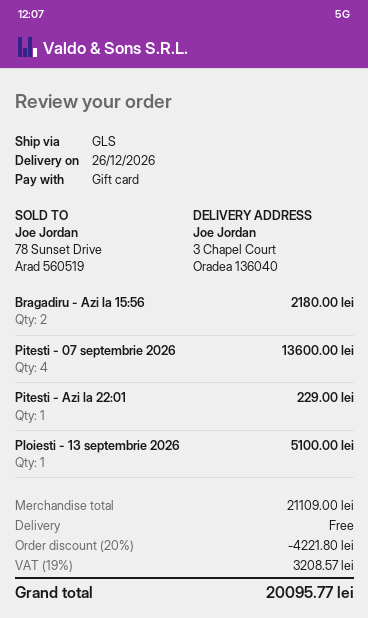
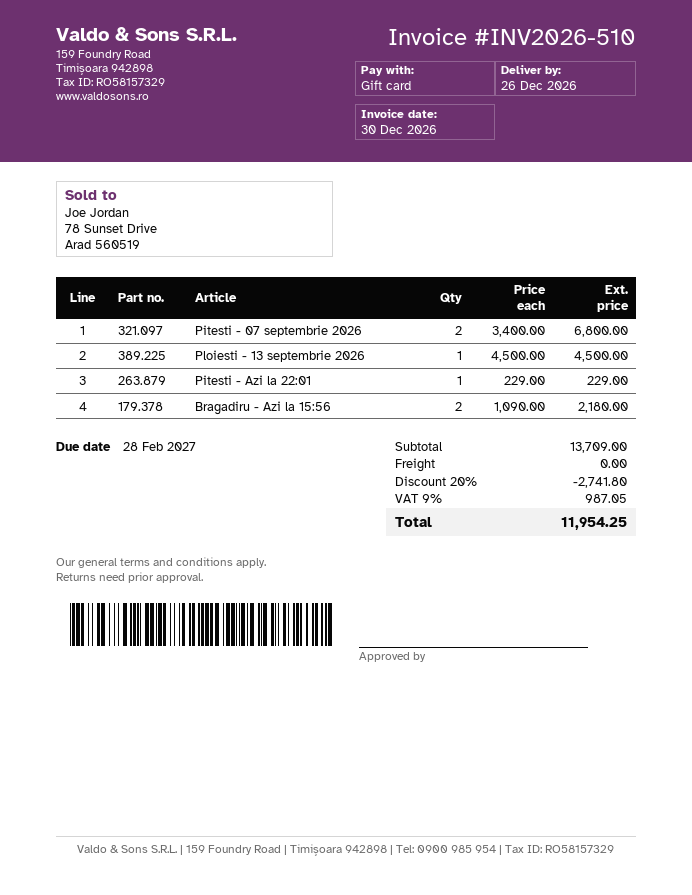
Pitesti - 07 septembrie 2026: 4 for 13600.00 -> 2 for 6800.00
Ploiesti - 13 septembrie 2026: 1 for 5100.00 -> 1 for 4500.00
subtotal: 21109.00 -> 13709.00
discount: 20% = 4221.80 -> 20% = 2741.80
tax: 19% = 3208.57 -> 9% = 987.05
total: 20095.77 -> 11954.25

